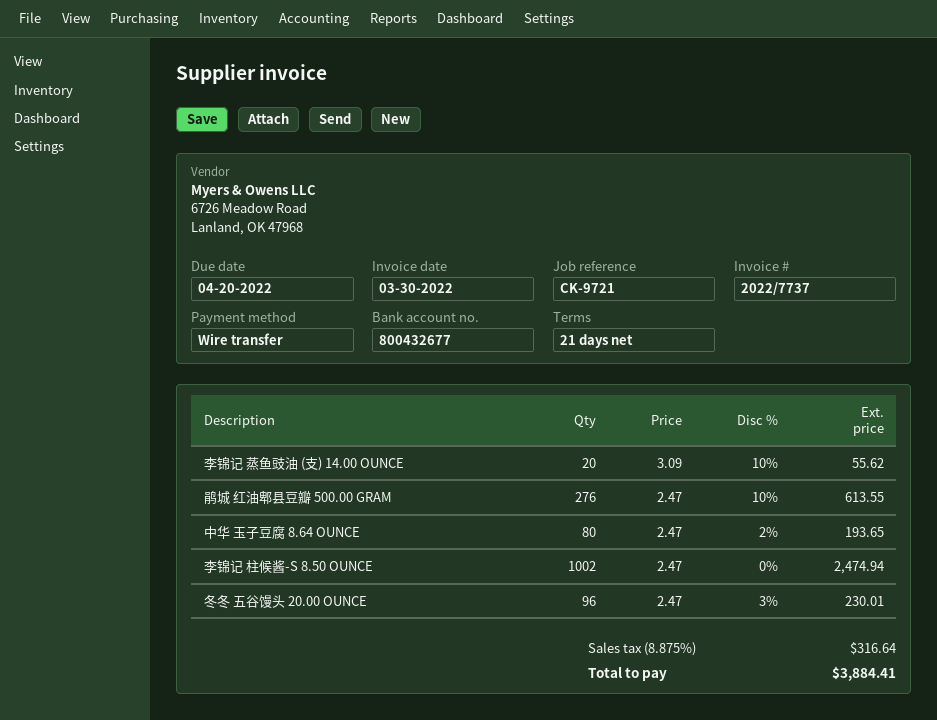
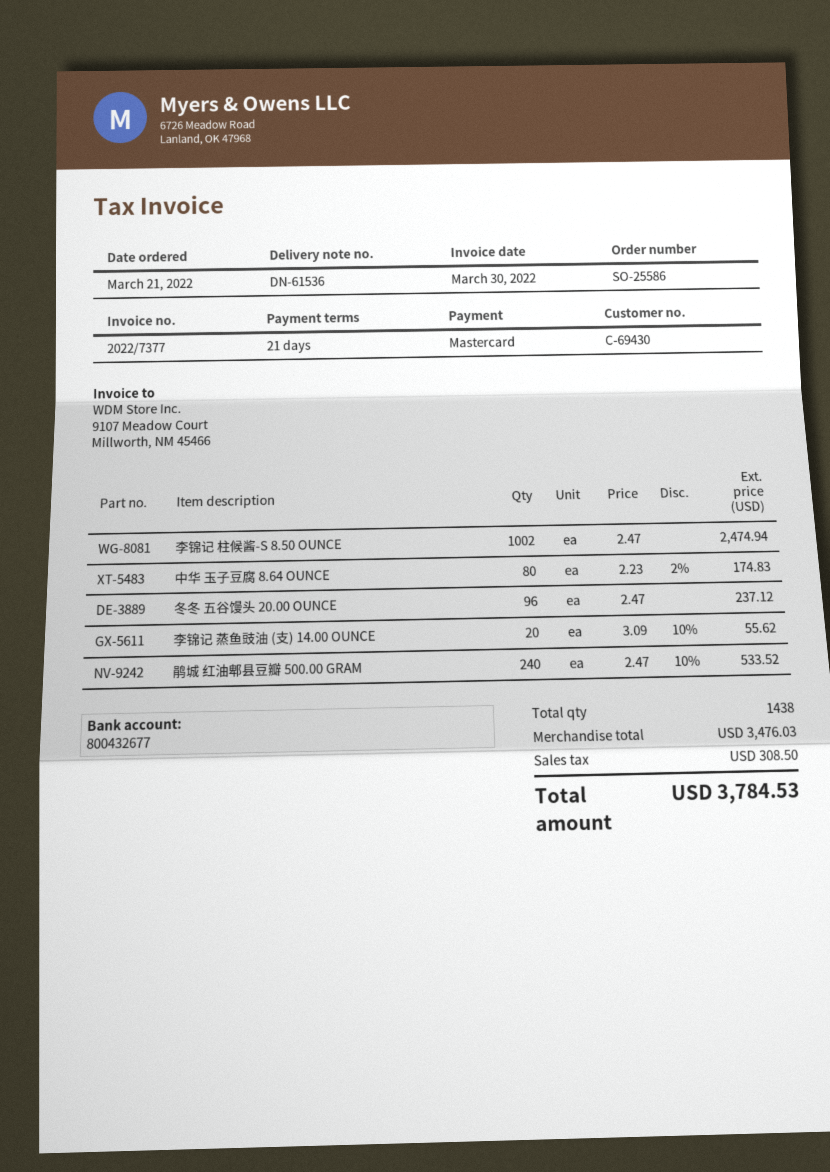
invoice number: 2022/7737 -> 2022/7377
payment method: bank transfer -> Mastercard
鹃城 红油郫县豆瓣 500.00 GRAM: 276 x 2.47 - 10% = 613.55 -> 240 x 2.47 - 10% = 533.52
中华 玉子豆腐 8.64 OUNCE: 80 x 2.47 - 2% = 193.65 -> 80 x 2.23 - 2% = 174.83
冬冬 五谷馒头 20.00 OUNCE: 96 x 2.47 - 3% = 230.01 -> 96 x 2.47 = 237.12
tax: 316.64 -> 308.50
total: 3884.41 -> 3784.53

